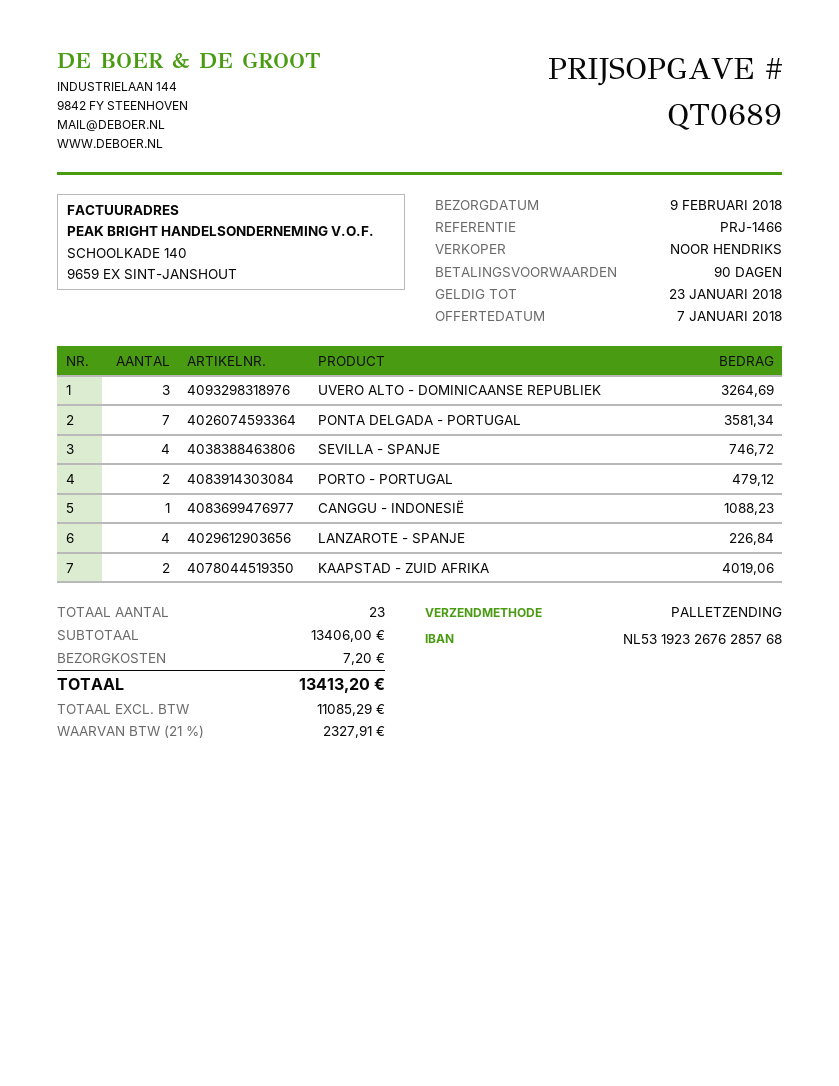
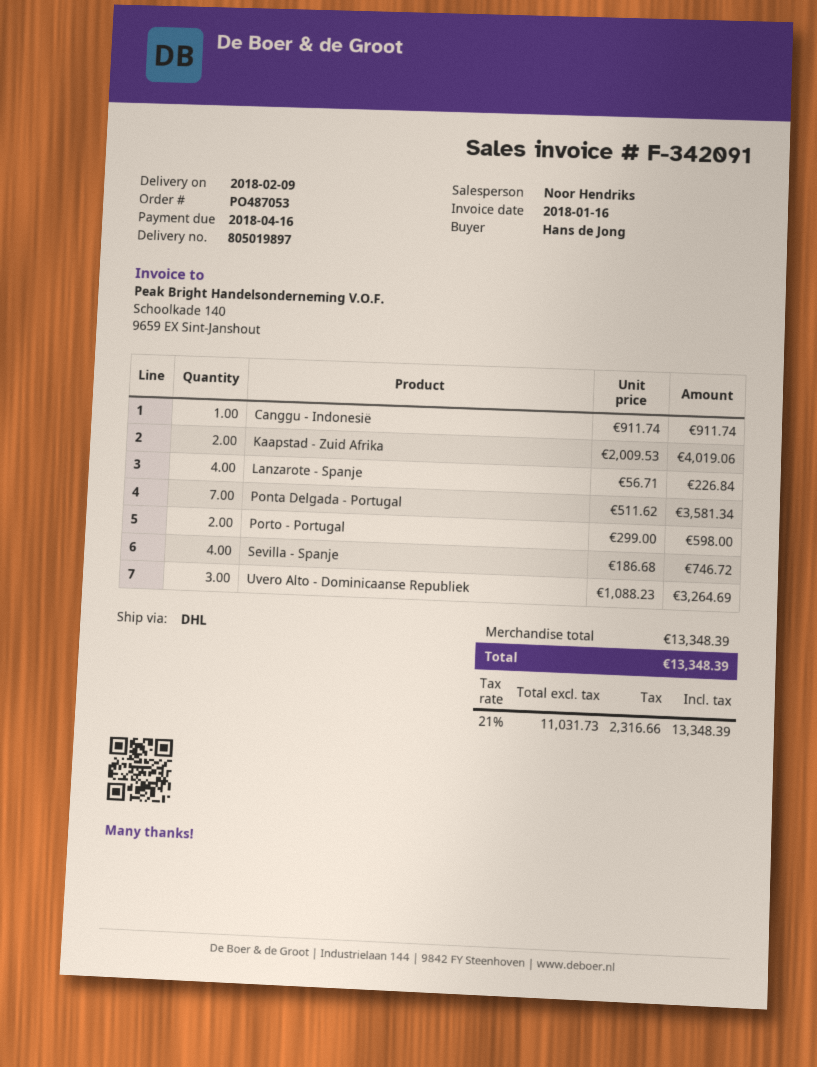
shipping method: pallet freight -> DHL
PORTO - PORTUGAL: 2 for 479.12 -> 2 for 598.00
CANGGU - INDONESIË: 1 for 1088.23 -> 1 for 911.74
subtotal: 13406.00 -> 13348.39
shipping: 7.20 -> none
net: 11085.29 -> 11031.73
tax: 21% = 2327.91 -> 21% = 2316.66
total: 13413.20 -> 13348.39

